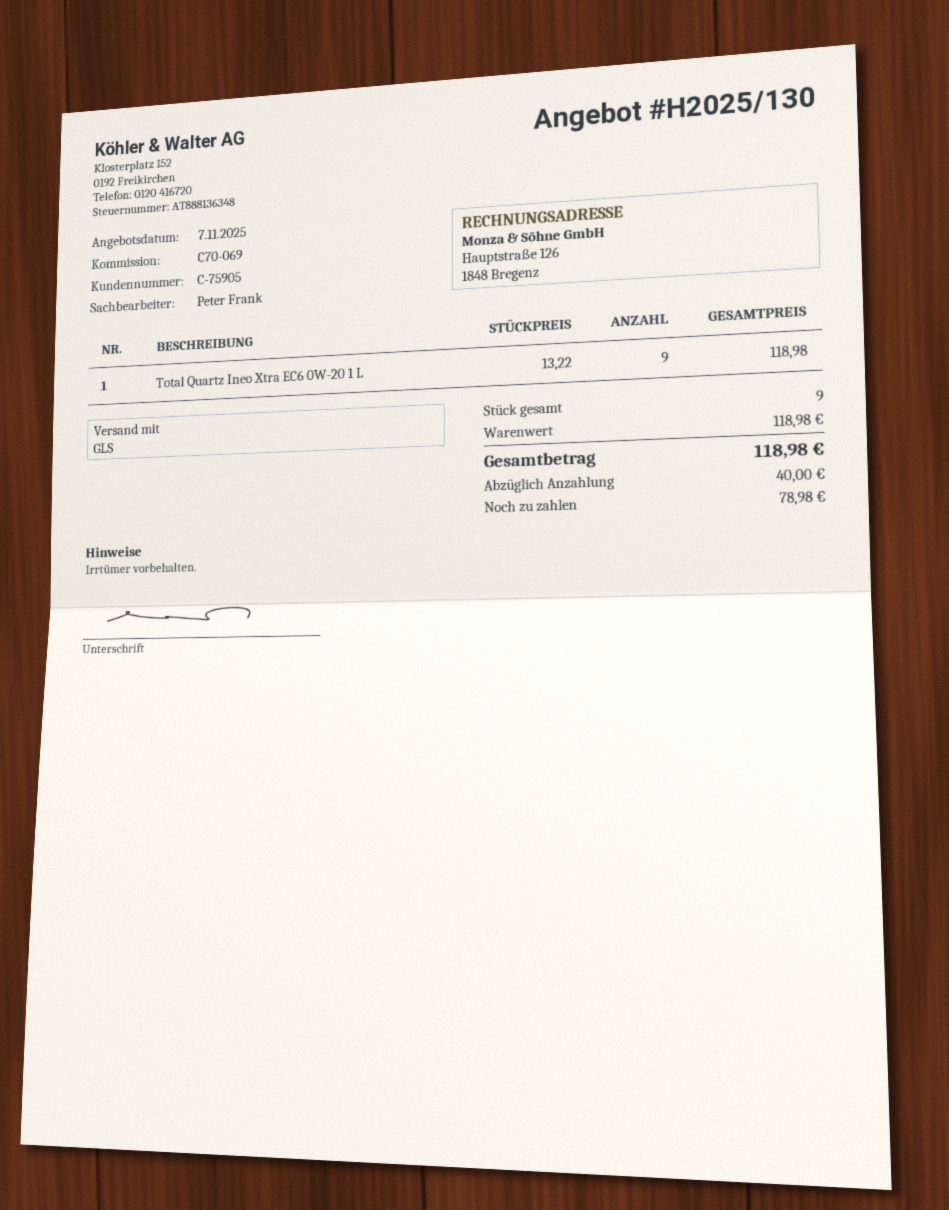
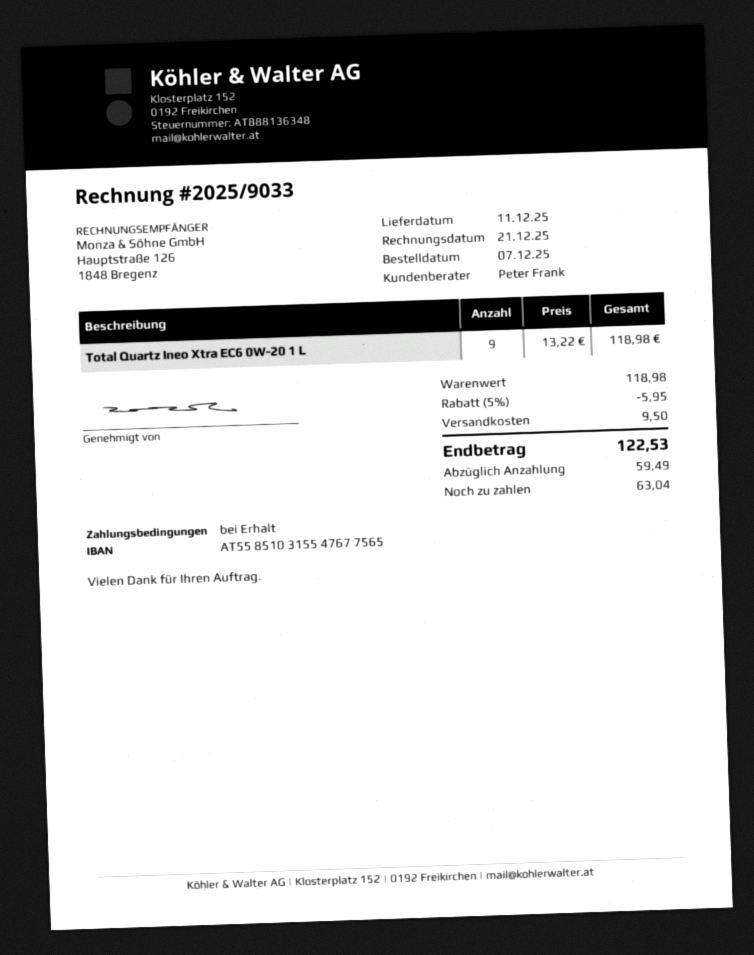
discount: none -> 5% = 5.95
shipping: none -> 9.50
total: 118.98 -> 122.53
deposit: 40.00 -> 59.49
balance: 78.98 -> 63.04

